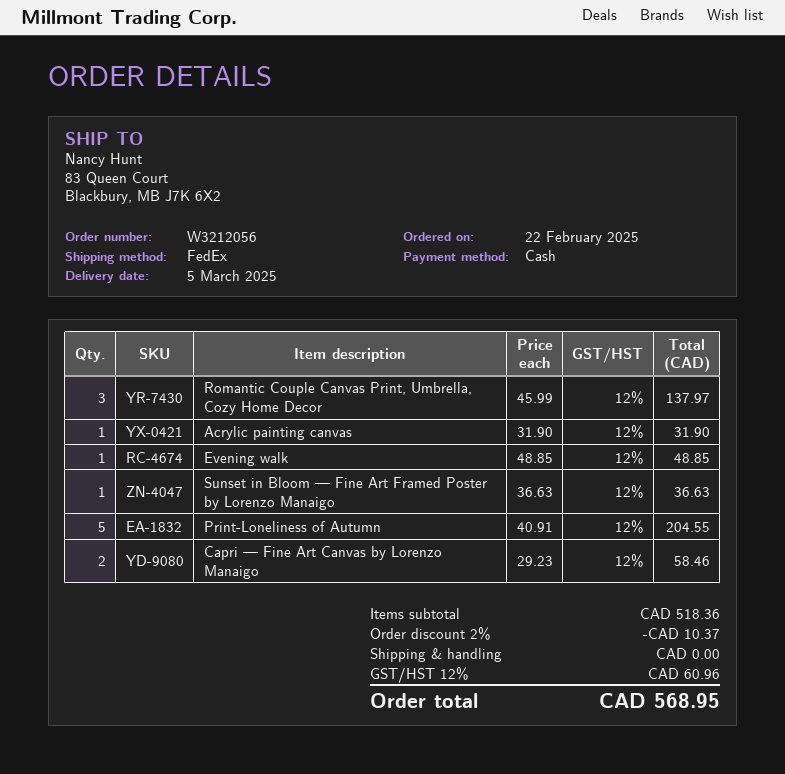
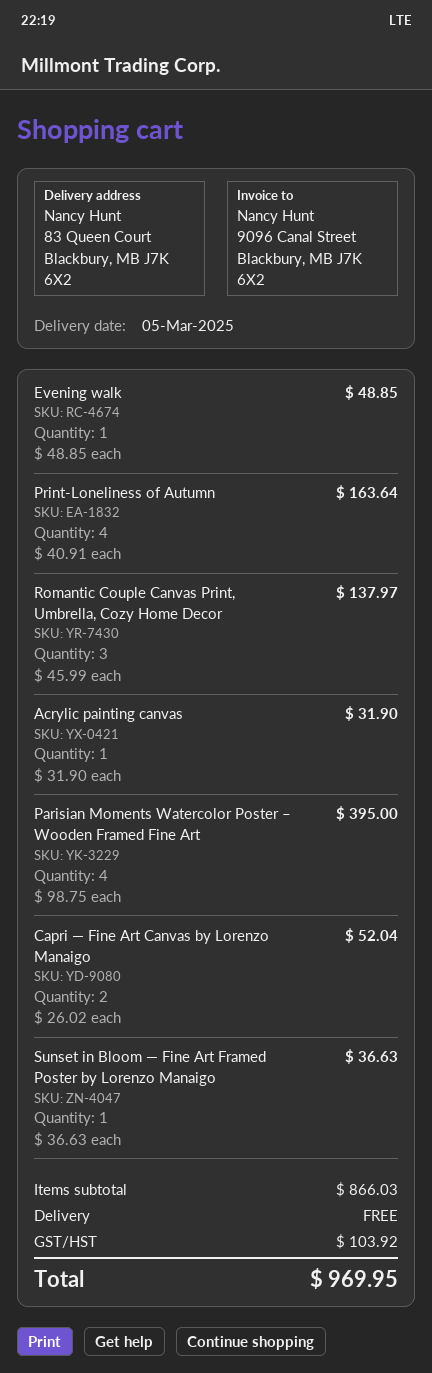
Print-Loneliness of Autumn: 5 x 40.91 = 204.55 -> 4 x 40.91 = 163.64
Capri — Fine Art Canvas by Lorenzo Manaigo: 2 x 29.23 = 58.46 -> 2 x 26.02 = 52.04
Parisian Moments Watercolor Poster – Wooden Framed Fine Art: none -> 4 x 98.75 = 395.00
subtotal: 518.36 -> 866.03
discount: 2% = 10.37 -> none
tax: 60.96 -> 103.92
total: 568.95 -> 969.95

